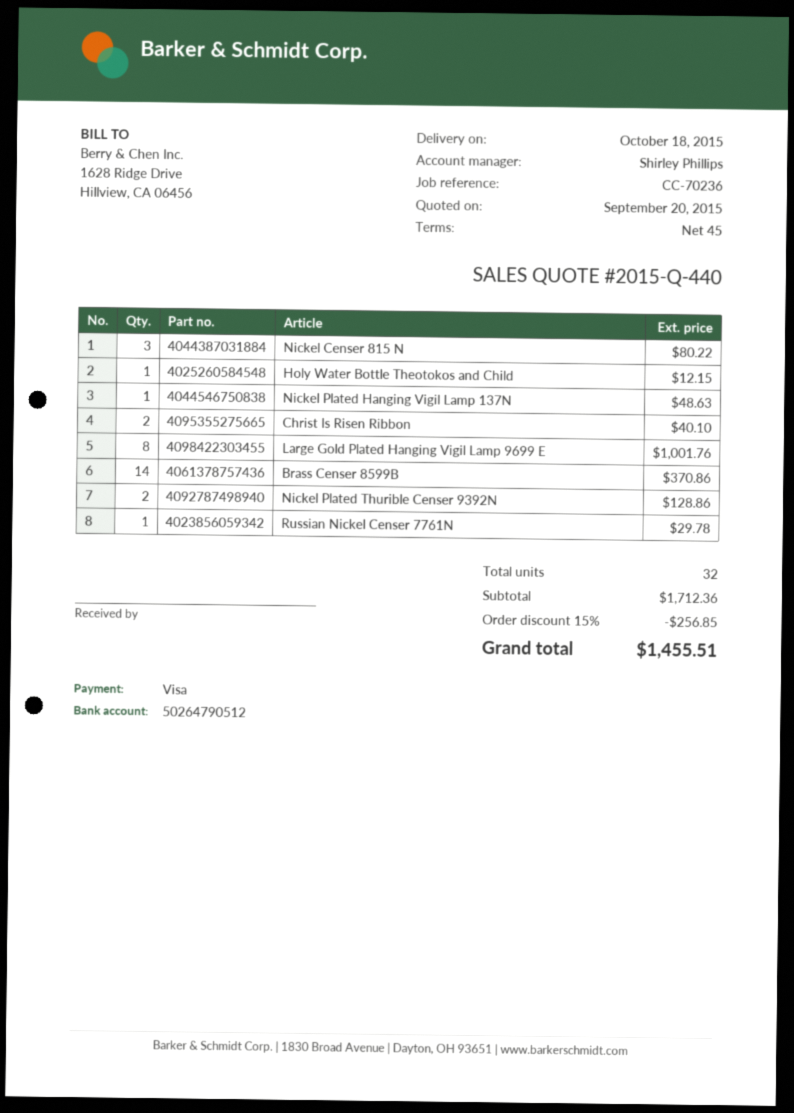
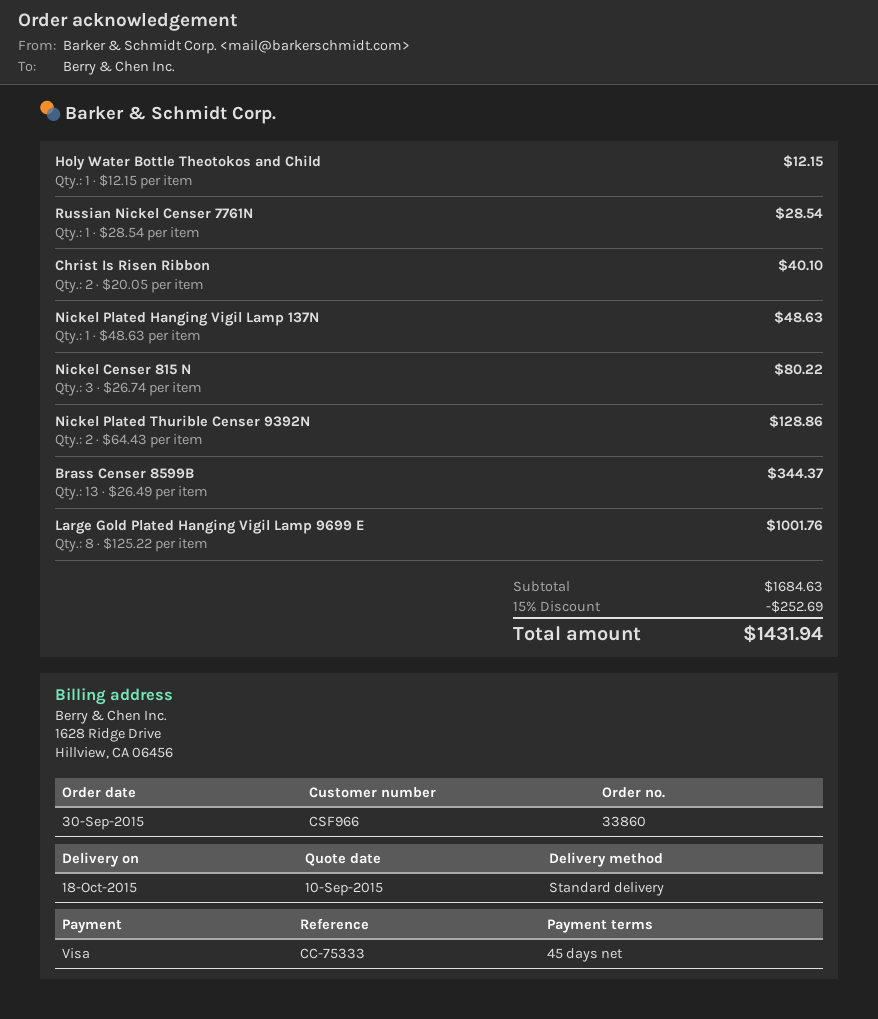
quote date: 2015-09-20 -> 2015-09-10
reference: CC-70236 -> CC-75333
Brass Censer 8599B: 14 for 370.86 -> 13 for 344.37
Russian Nickel Censer 7761N: 1 for 29.78 -> 1 for 28.54
subtotal: 1712.36 -> 1684.63
discount: 15% = 256.85 -> 15% = 252.69
total: 1455.51 -> 1431.94

